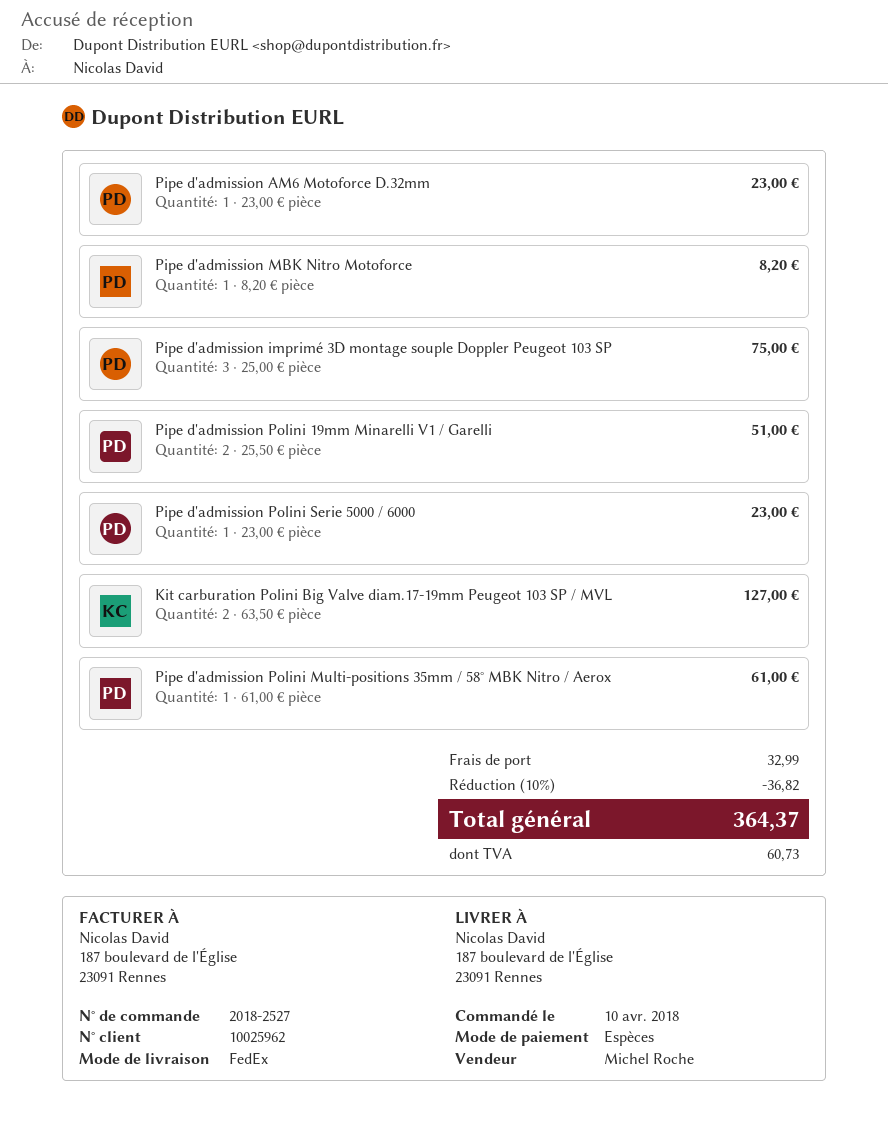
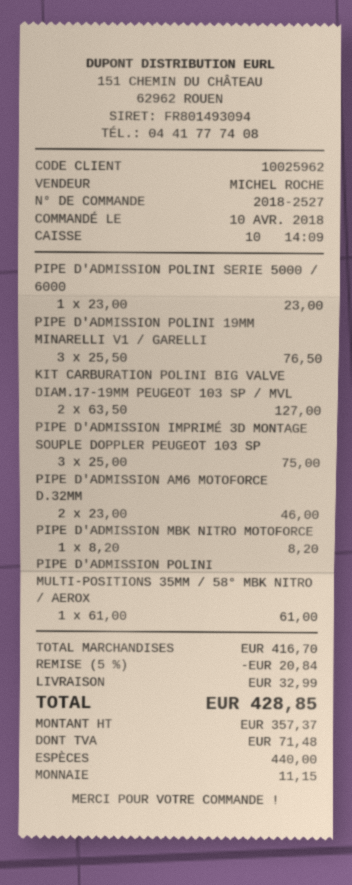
Pipe d'admission AM6 Motoforce D.32mm: 1 x 23.00 = 23.00 -> 2 x 23.00 = 46.00
Pipe d'admission Polini 19mm Minarelli V1 / Garelli: 2 x 25.50 = 51.00 -> 3 x 25.50 = 76.50
discount: 10% = 36.82 -> 5% = 20.84
tax: 60.73 -> 71.48
total: 364.37 -> 428.85

